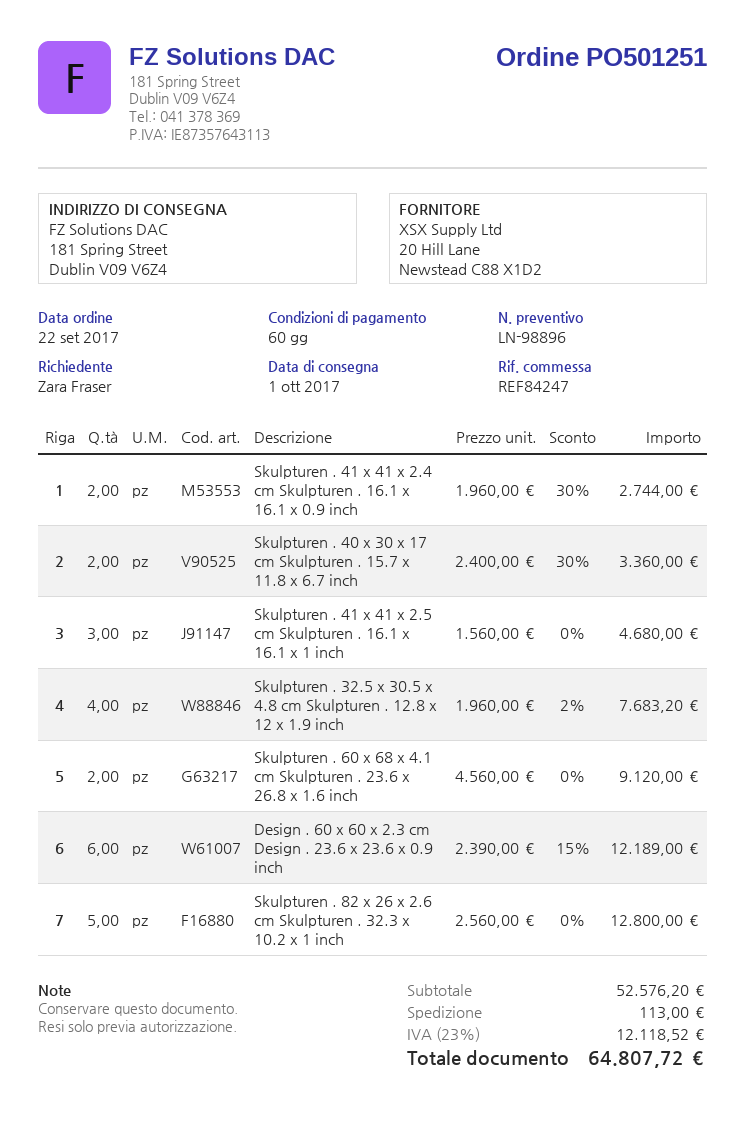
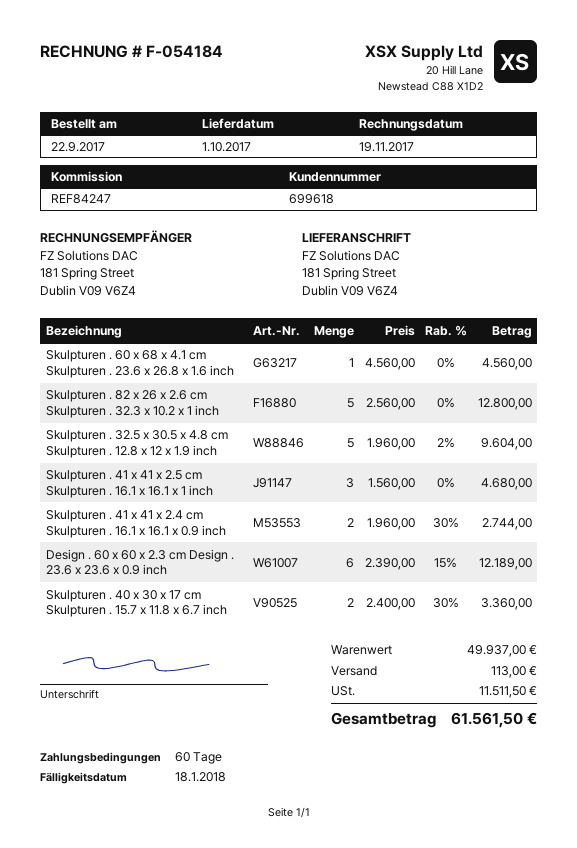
Skulpturen . 32.5 x 30.5 x 4.8 cm Skulpturen . 12.8 x 12 x 1.9 inch: 4 x 1960.00 - 2% = 7683.20 -> 5 x 1960.00 - 2% = 9604.00
Skulpturen . 60 x 68 x 4.1 cm Skulpturen . 23.6 x 26.8 x 1.6 inch: 2 x 4560.00 = 9120.00 -> 1 x 4560.00 = 4560.00
subtotal: 52576.20 -> 49937.00
tax: 12118.52 -> 11511.50
total: 64807.72 -> 61561.50

